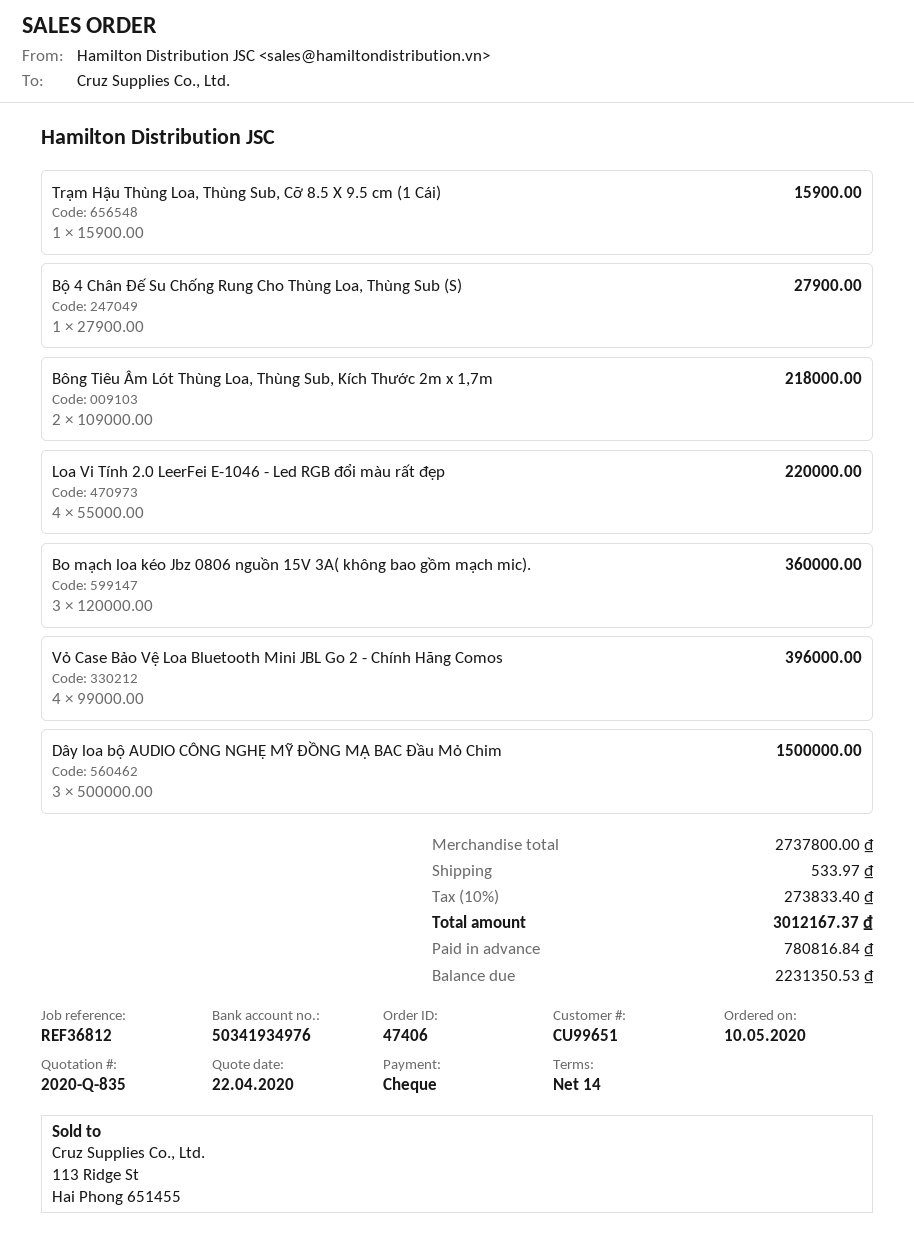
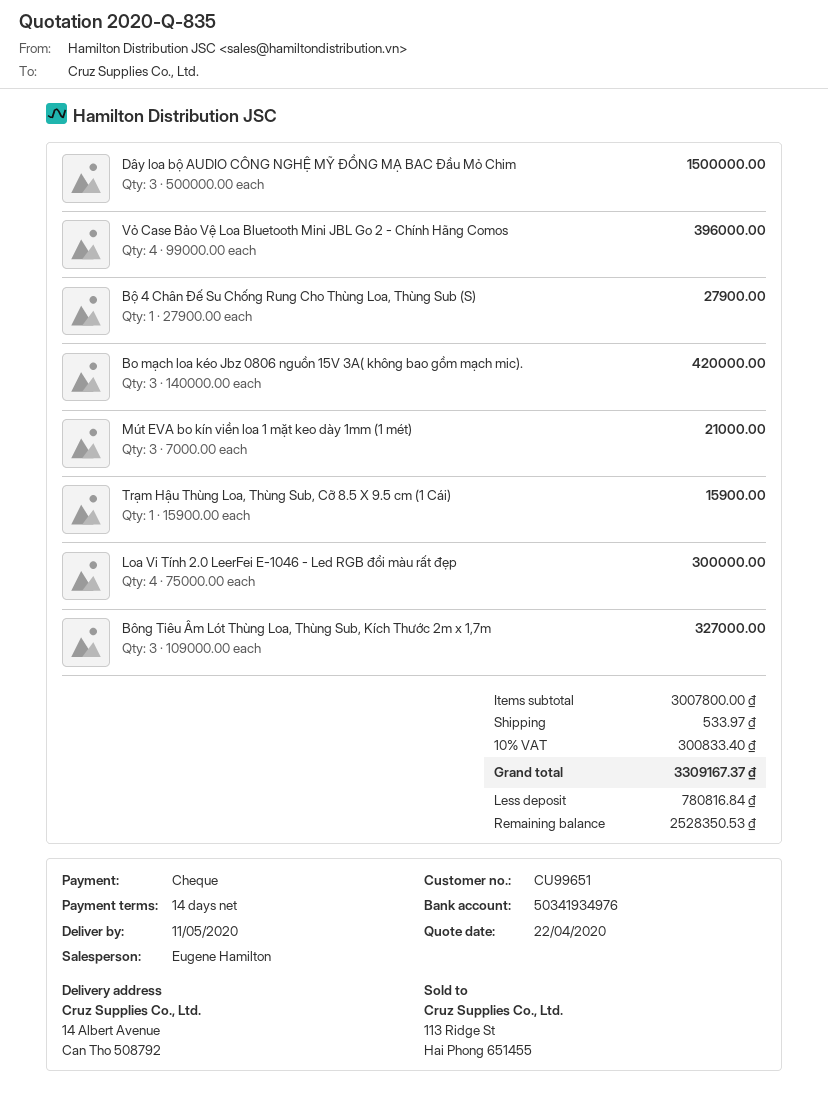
Bông Tiêu Âm Lót Thùng Loa, Thùng Sub, Kích Thước 2m x 1,7m: 2 x 109000.00 = 218000.00 -> 3 x 109000.00 = 327000.00
Loa Vi Tính 2.0 LeerFei E-1046 - Led RGB đổi màu rất đẹp: 4 x 55000.00 = 220000.00 -> 4 x 75000.00 = 300000.00
Bo mạch loa kéo Jbz 0806 nguồn 15V 3A( không bao gồm mạch mic).: 3 x 120000.00 = 360000.00 -> 3 x 140000.00 = 420000.00
Mút EVA bo kín viền loa 1 mặt keo dày 1mm (1 mét): none -> 3 x 7000.00 = 21000.00
subtotal: 2737800.00 -> 3007800.00
tax: 10% = 273833.40 -> 10% = 300833.40
total: 3012167.37 -> 3309167.37
balance: 2231350.53 -> 2528350.53

